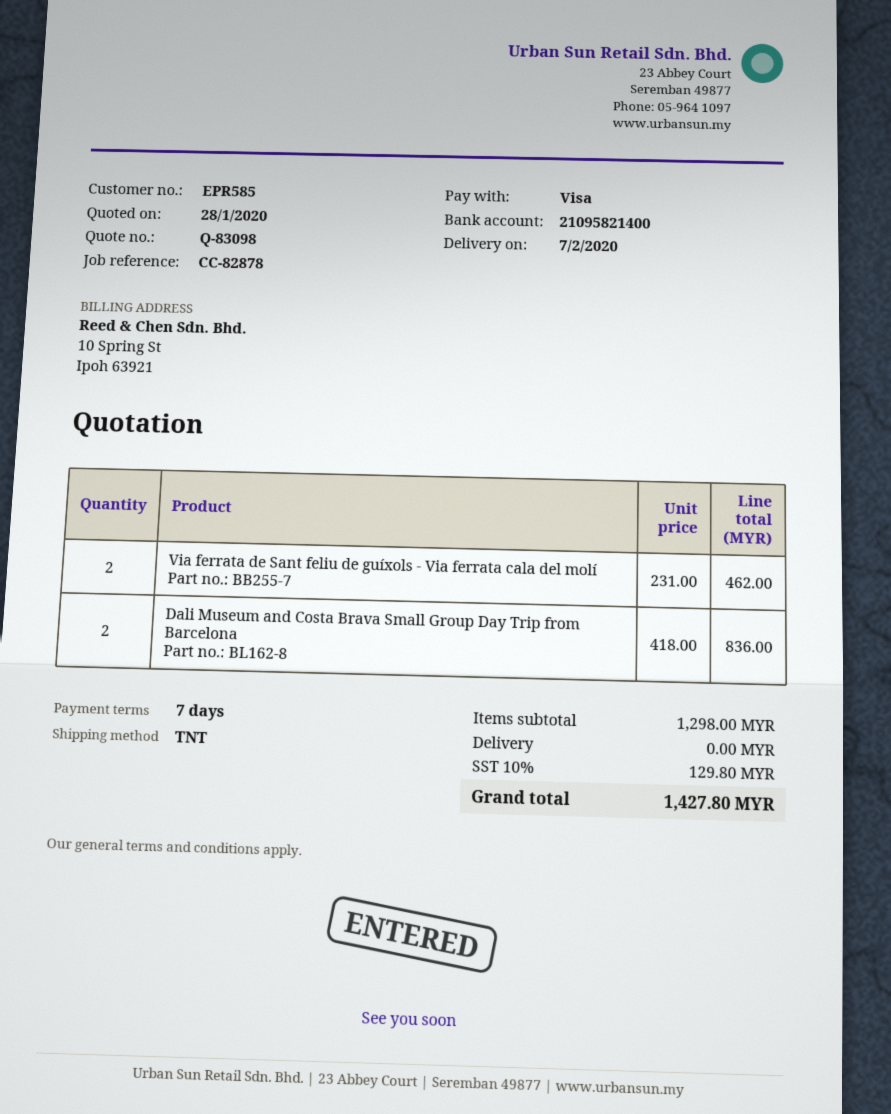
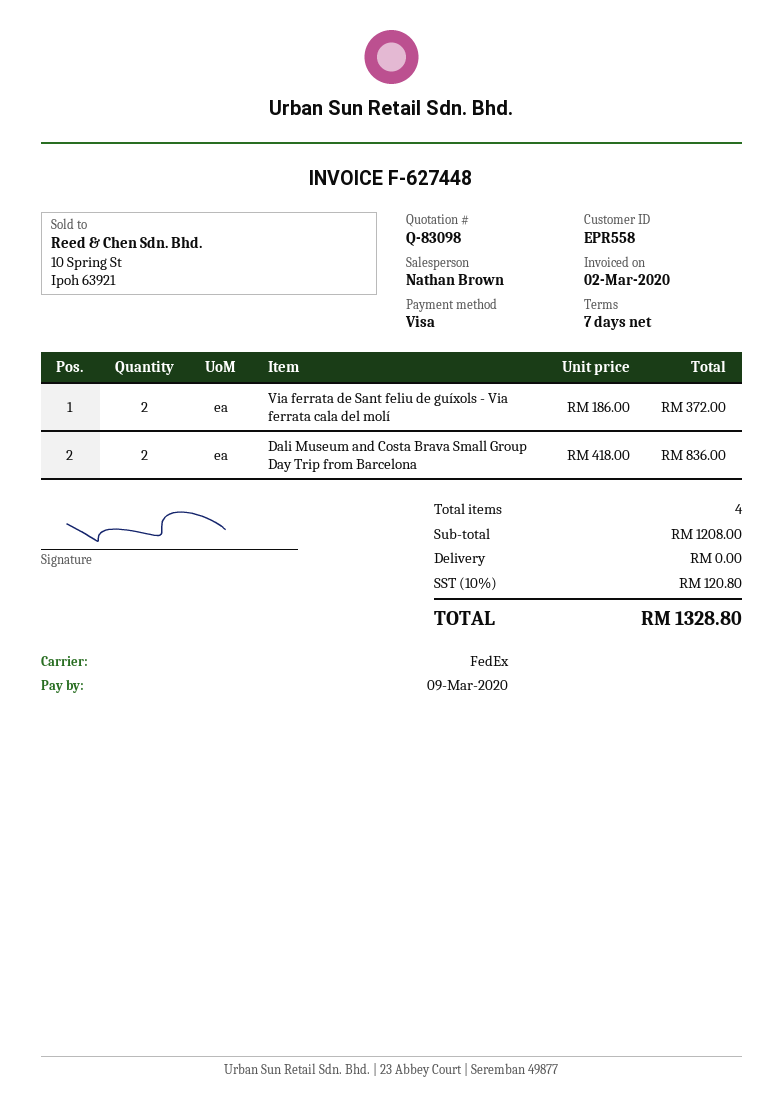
customer number: EPR585 -> EPR558
shipping method: TNT -> FedEx
Via ferrata de Sant feliu de guíxols - Via ferrata cala del molí: 2 x 231.00 = 462.00 -> 2 x 186.00 = 372.00
subtotal: 1298.00 -> 1208.00
tax: 10% = 129.80 -> 10% = 120.80
total: 1427.80 -> 1328.80

